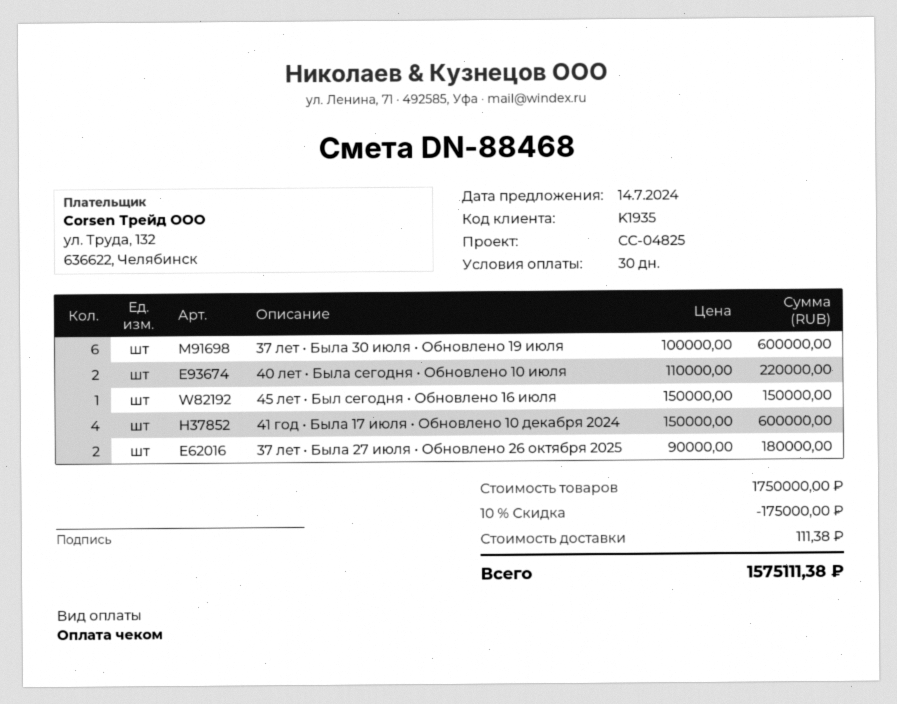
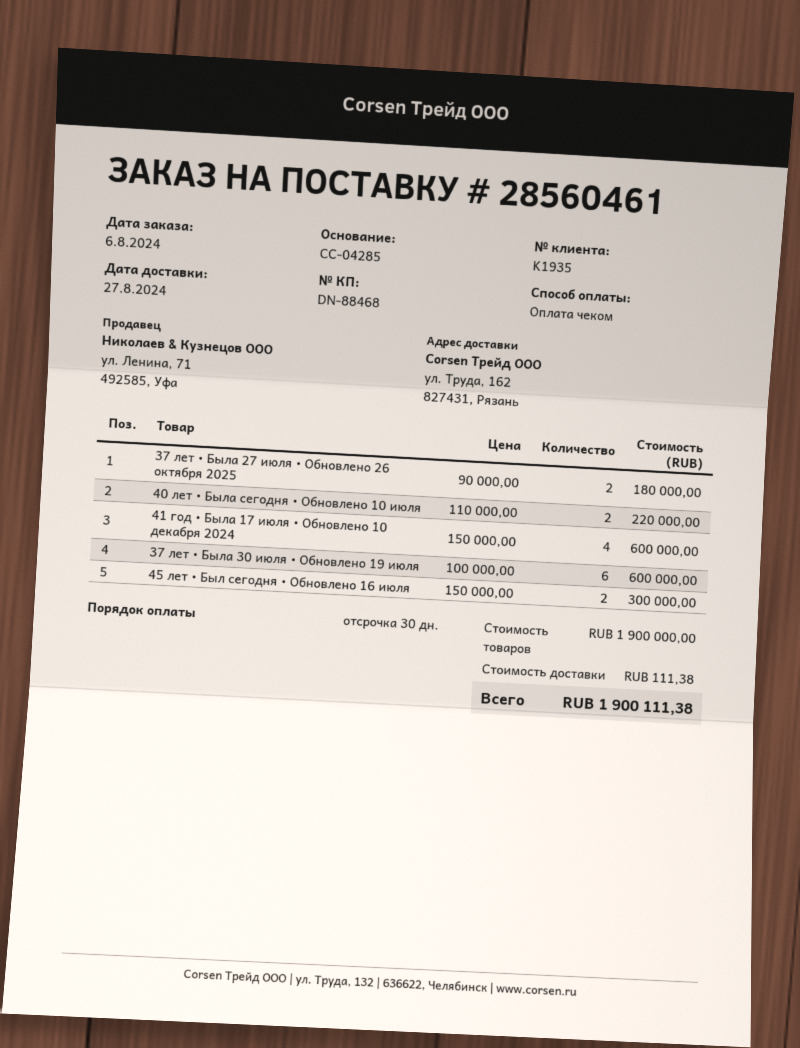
reference: CC-04825 -> CC-04285
45 лет • Был сегодня • Обновлено 16 июля: 1 x 150000.00 = 150000.00 -> 2 x 150000.00 = 300000.00
subtotal: 1750000.00 -> 1900000.00
discount: 10% = 175000.00 -> none
total: 1575111.38 -> 1900111.38

